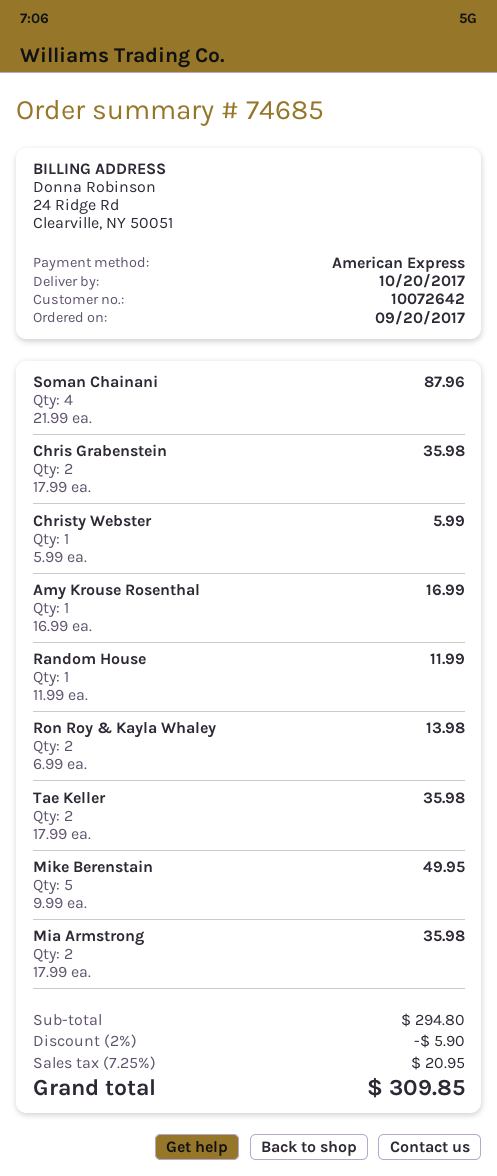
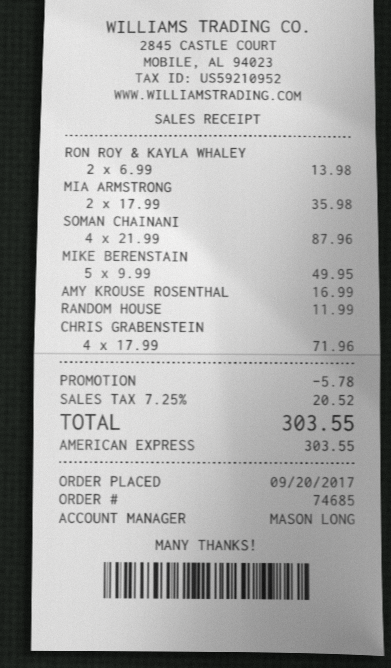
Chris Grabenstein: 2 x 17.99 = 35.98 -> 4 x 17.99 = 71.96
Christy Webster: 1 x 5.99 = 5.99 -> none
Tae Keller: 2 x 17.99 = 35.98 -> none
discount: 5.90 -> 5.78
tax: 7.25% = 20.95 -> 7.25% = 20.52
total: 309.85 -> 303.55

